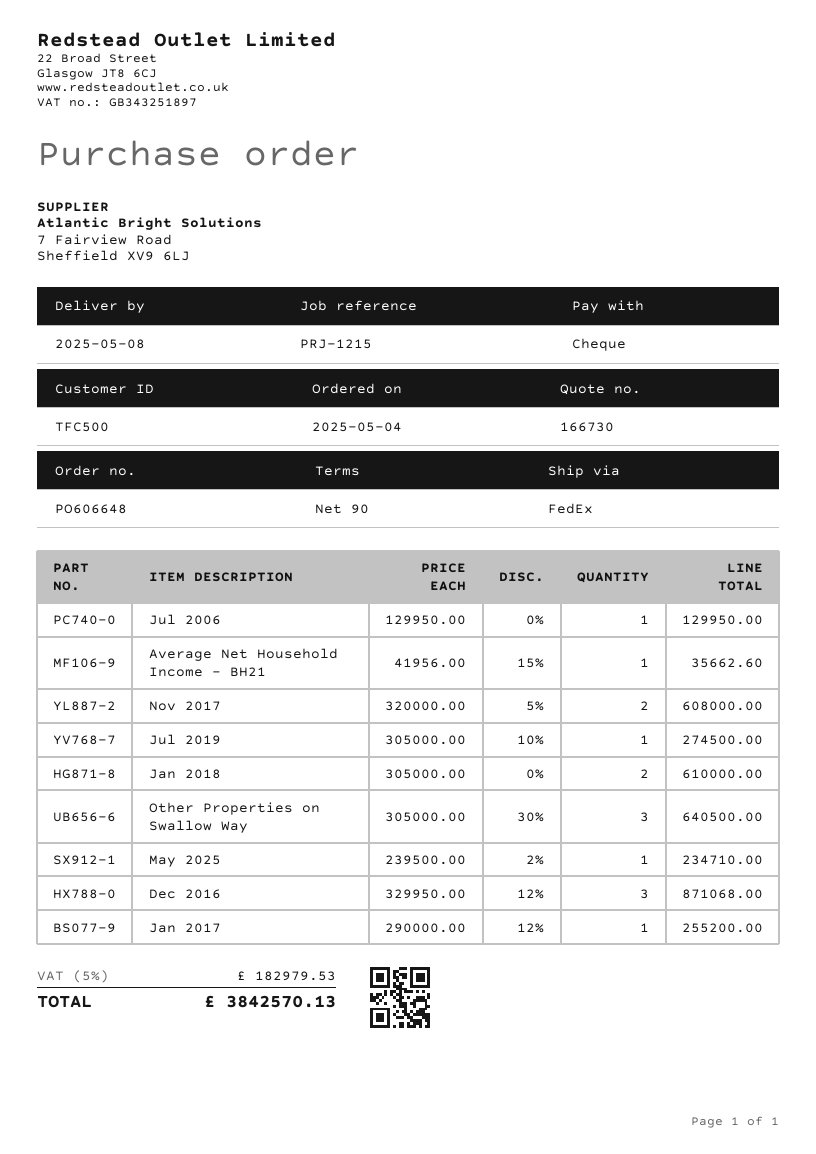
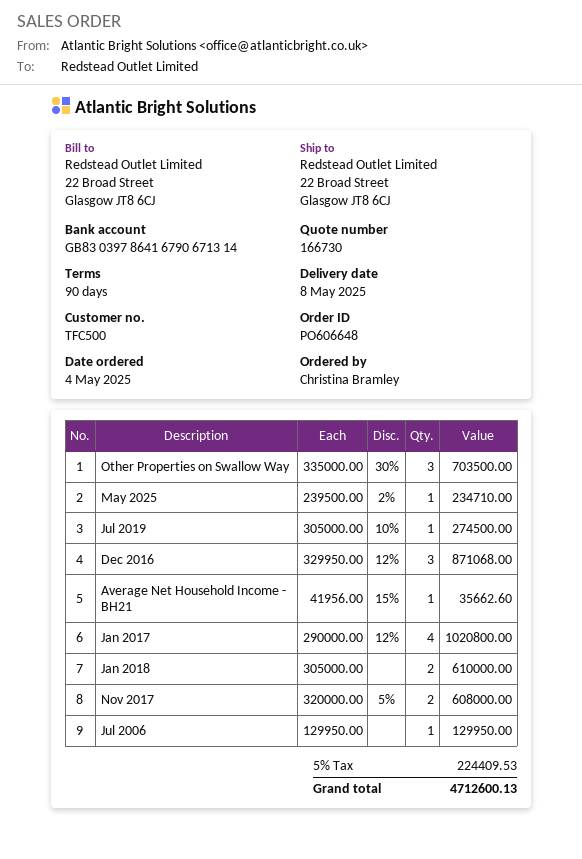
Other Properties on Swallow Way: 3 x 305000.00 - 30% = 640500.00 -> 3 x 335000.00 - 30% = 703500.00
Jan 2017: 1 x 290000.00 - 12% = 255200.00 -> 4 x 290000.00 - 12% = 1020800.00
tax: 5% = 182979.53 -> 5% = 224409.53
total: 3842570.13 -> 4712600.13

